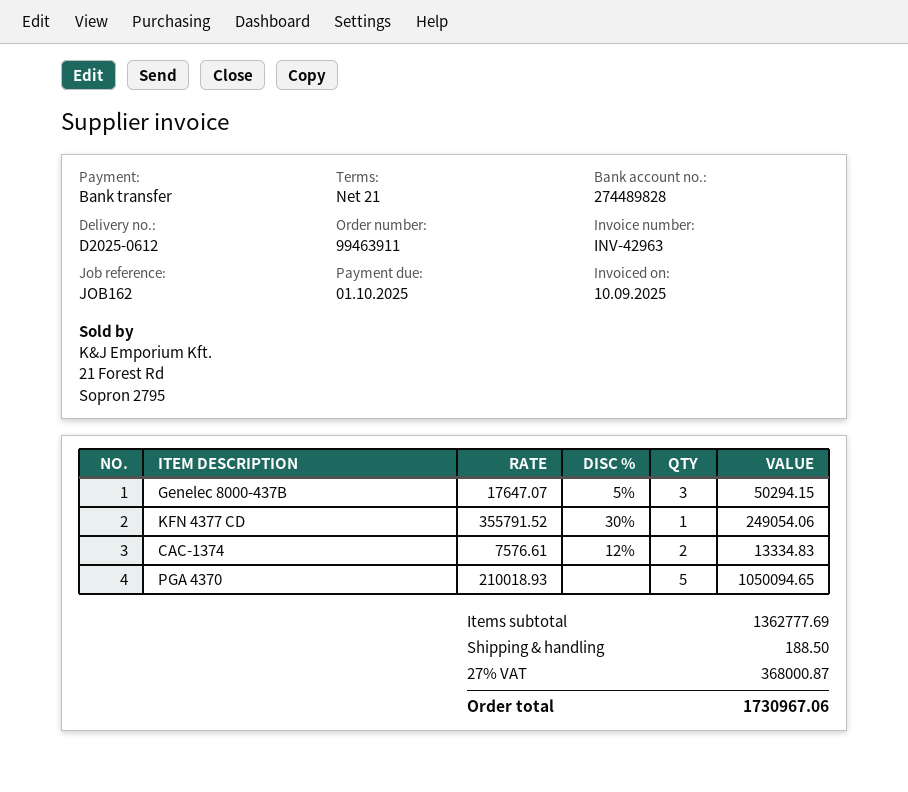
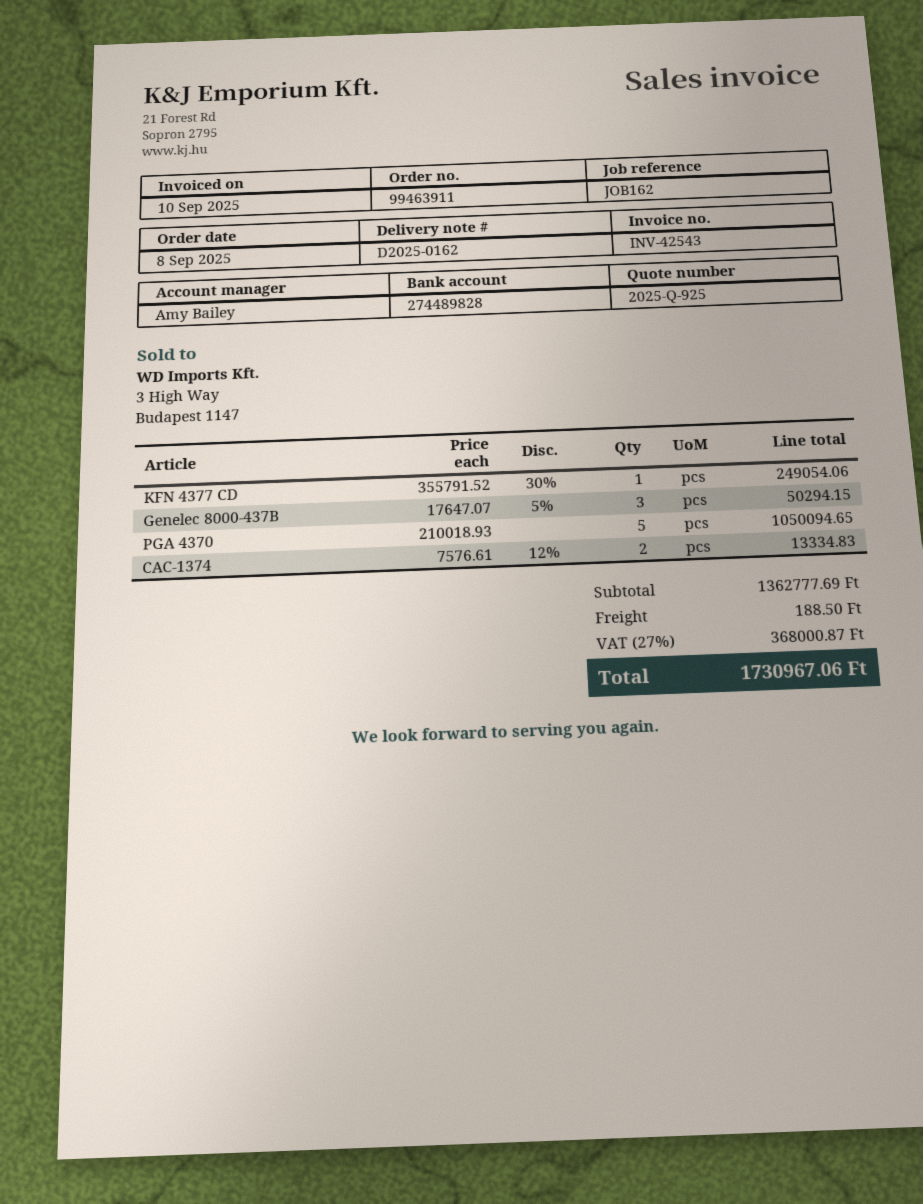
delivery note number: D2025-0612 -> D2025-0162
invoice number: INV-42963 -> INV-42543

